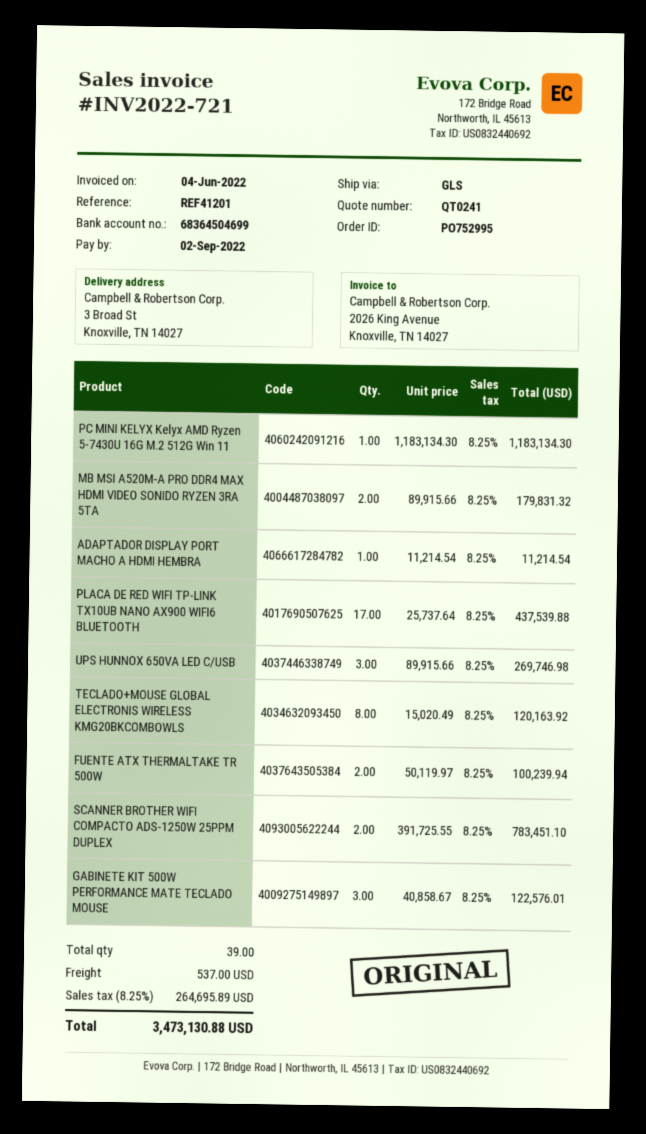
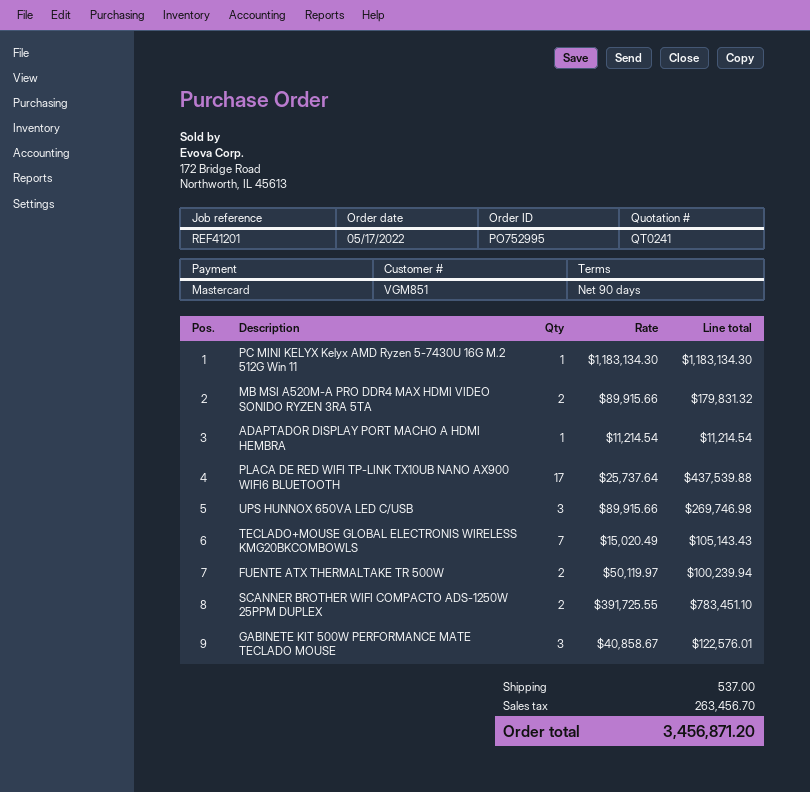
TECLADO+MOUSE GLOBAL ELECTRONIS WIRELESS KMG20BKCOMBOWLS: 8 x 15020.49 = 120163.92 -> 7 x 15020.49 = 105143.43
tax: 264695.89 -> 263456.70
total: 3473130.88 -> 3456871.20

